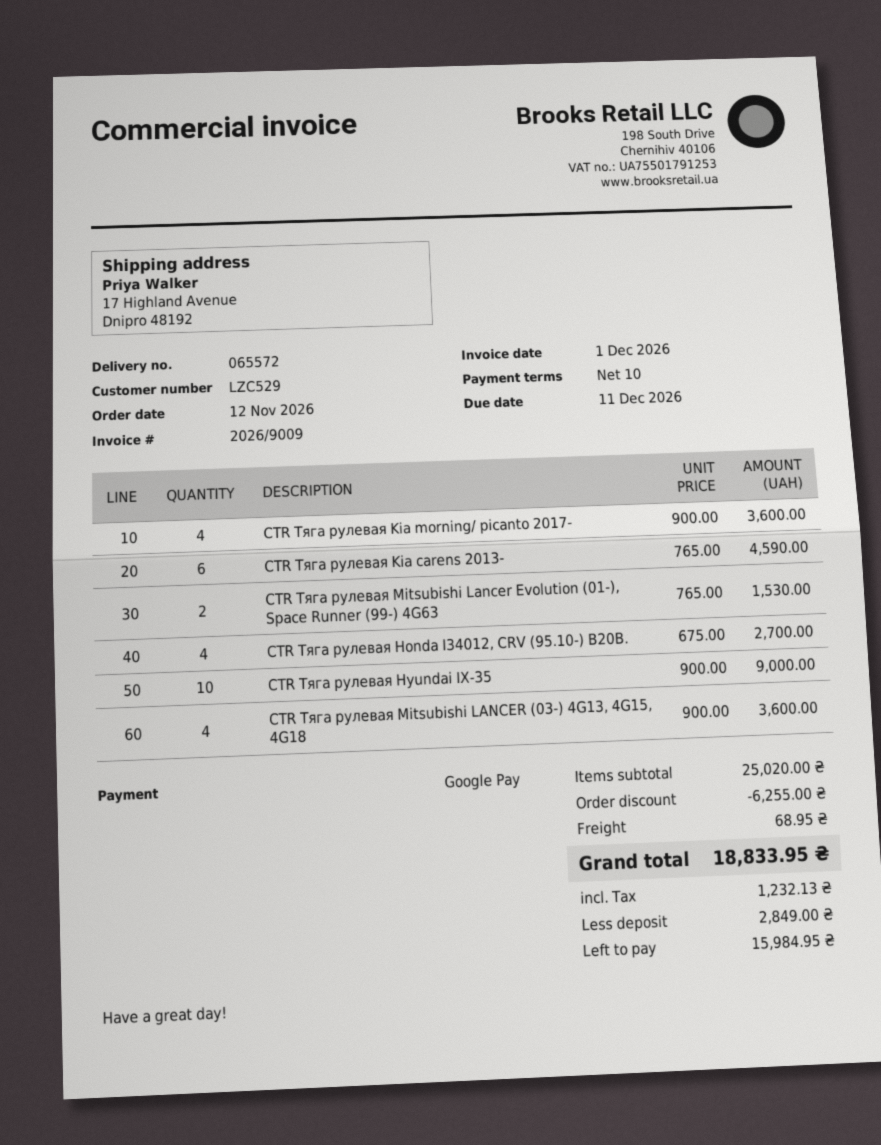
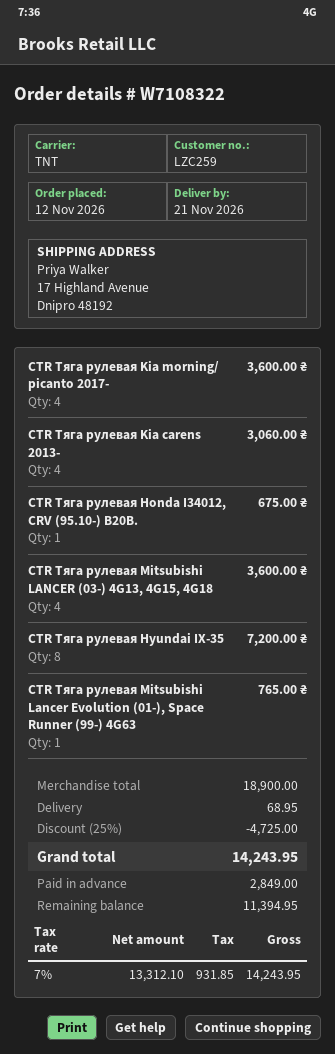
customer number: LZC529 -> LZC259
CTR Тяга рулевая Kia carens 2013-: 6 for 4590.00 -> 4 for 3060.00
CTR Тяга рулевая Mitsubishi Lancer Evolution (01-), Space Runner (99-) 4G63: 2 for 1530.00 -> 1 for 765.00
CTR Тяга рулевая Honda I34012, CRV (95.10-) B20B.: 4 for 2700.00 -> 1 for 675.00
CTR Тяга рулевая Hyundai IX-35: 10 for 9000.00 -> 8 for 7200.00
subtotal: 25020.00 -> 18900.00
discount: 6255.00 -> 4725.00
tax: 1232.13 -> 931.85
total: 18833.95 -> 14243.95
balance: 15984.95 -> 11394.95

